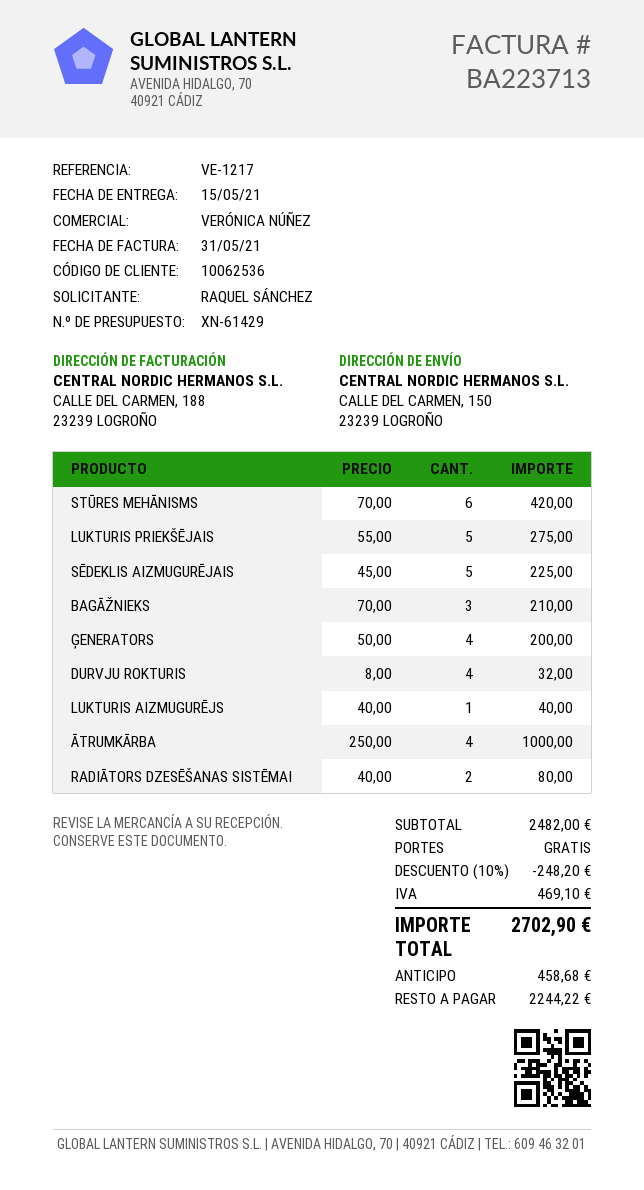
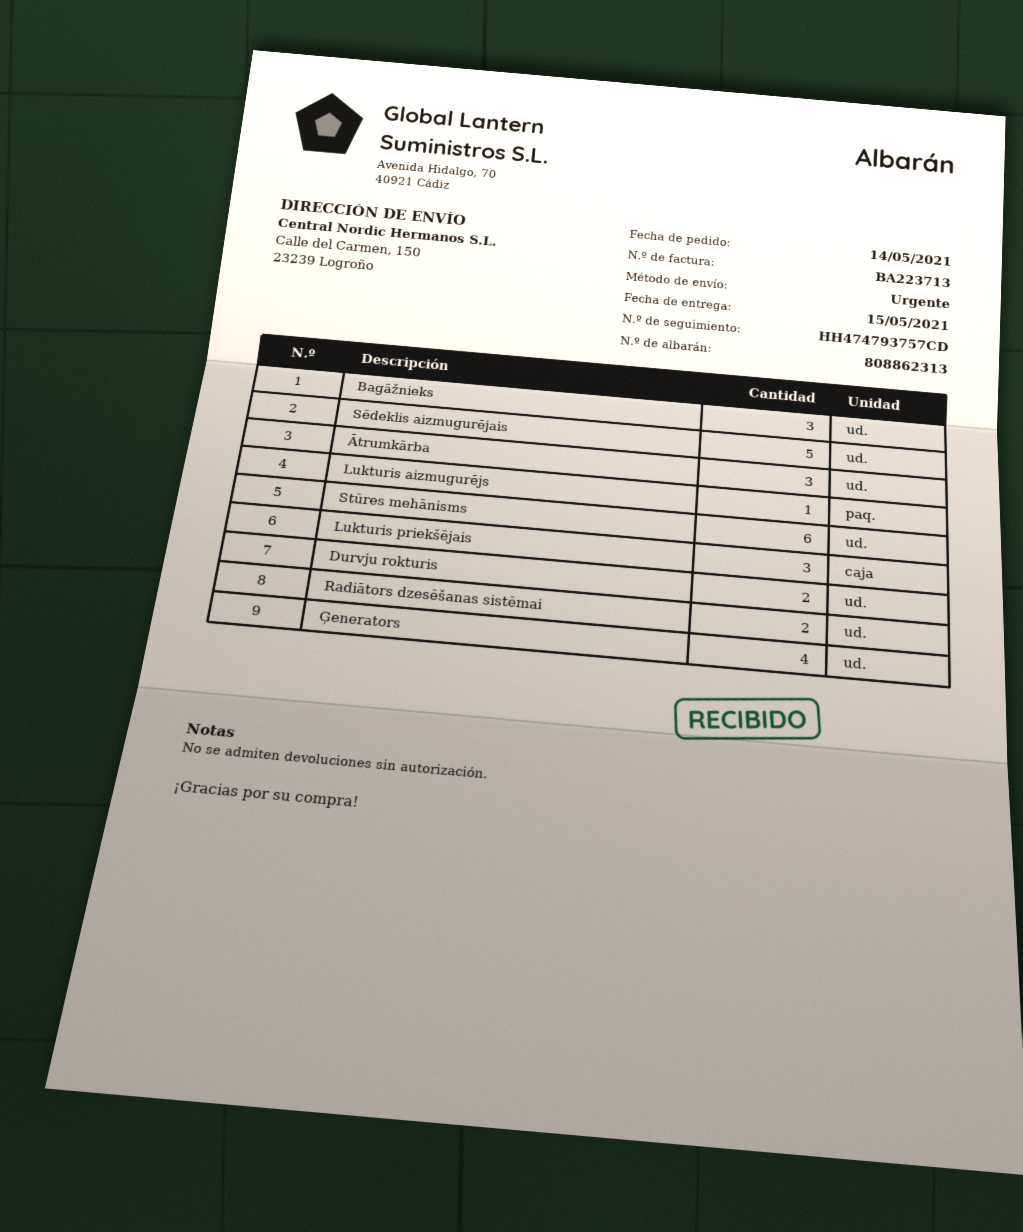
LUKTURIS PRIEKŠĒJAIS: 5 -> 3
DURVJU ROKTURIS: 4 -> 2
ĀTRUMKĀRBA: 4 -> 3

